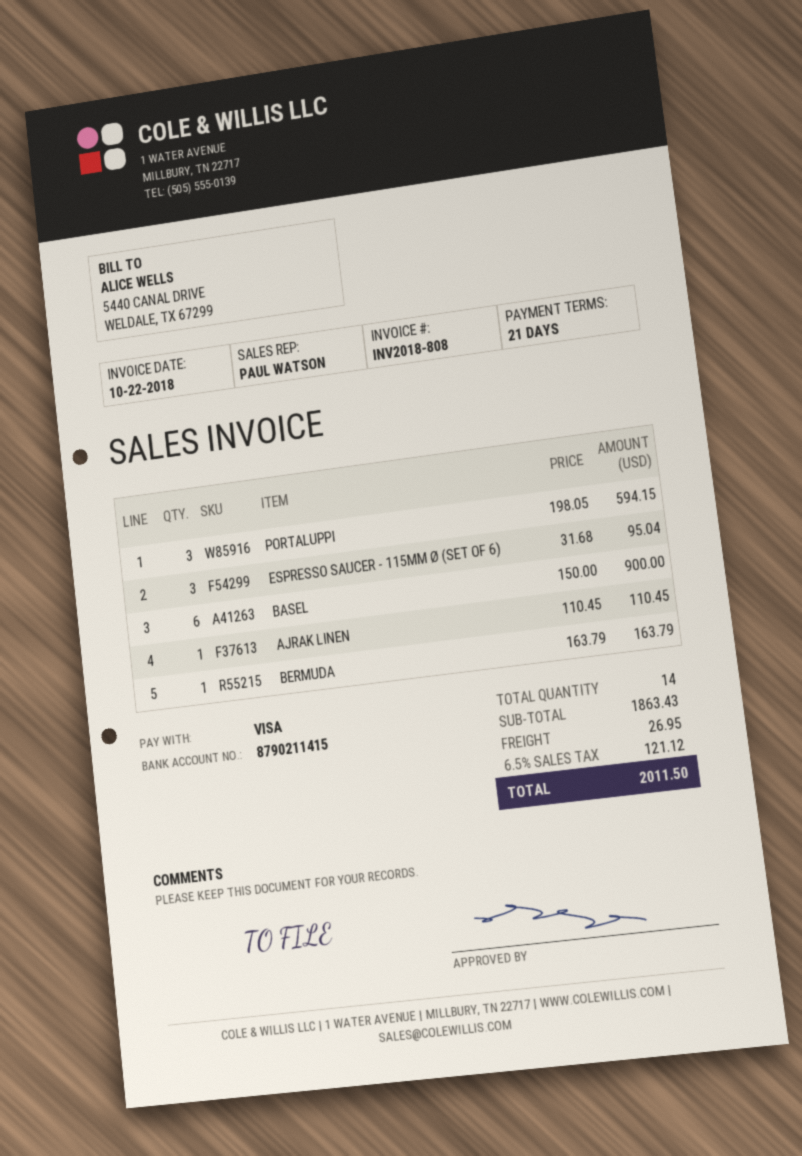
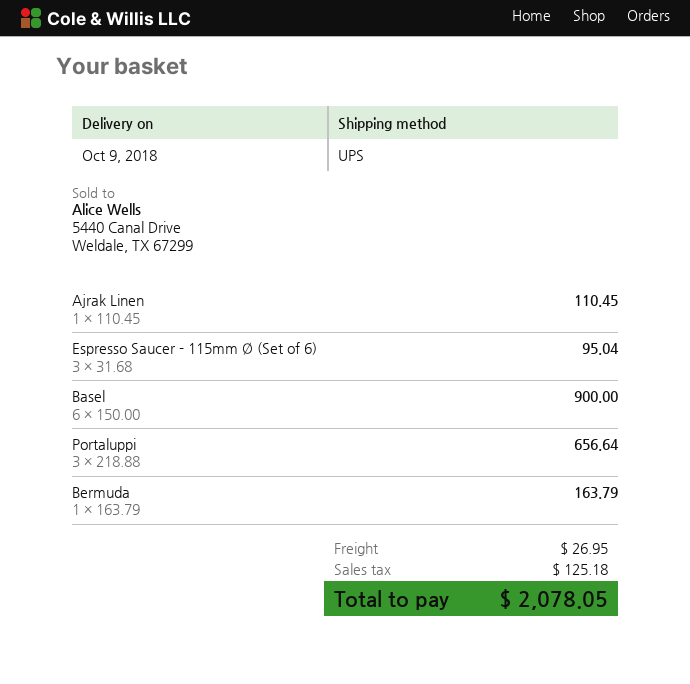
PORTALUPPI: 3 x 198.05 = 594.15 -> 3 x 218.88 = 656.64
tax: 121.12 -> 125.18
total: 2011.50 -> 2078.05

